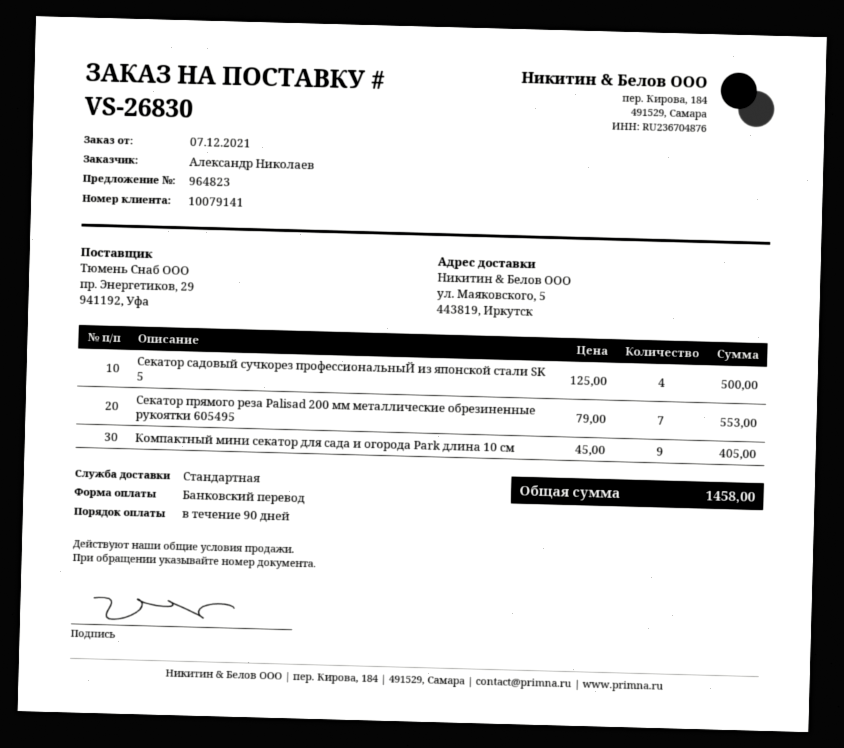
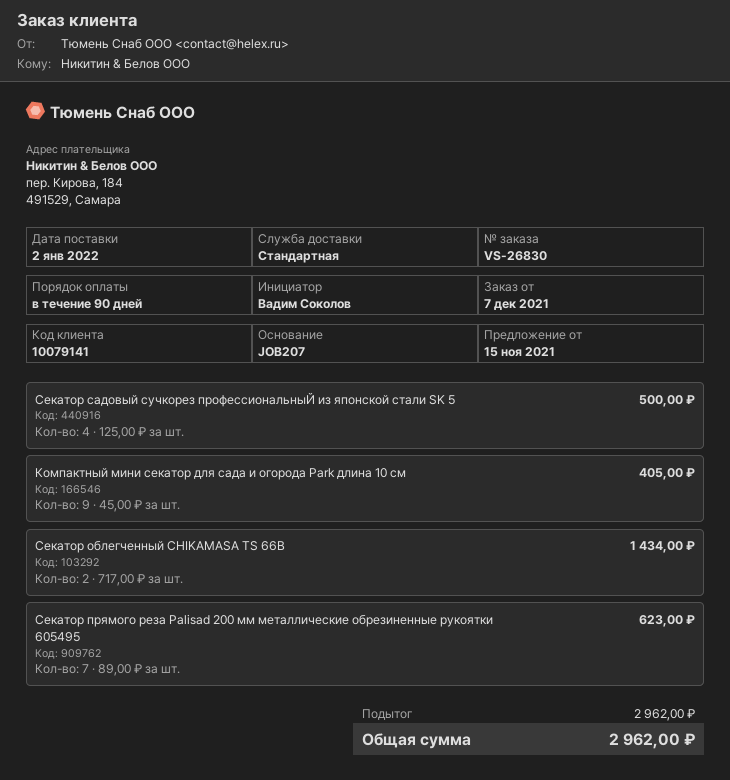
ordered by: Александр Николаев -> Вадим Соколов
Секатор прямого реза Palisad 200 мм металлические обрезиненные рукоятки 605495: 7 x 79.00 = 553.00 -> 7 x 89.00 = 623.00
Секатор облегченный CHIKAMASA TS 66B: none -> 2 x 717.00 = 1434.00
total: 1458.00 -> 2962.00

